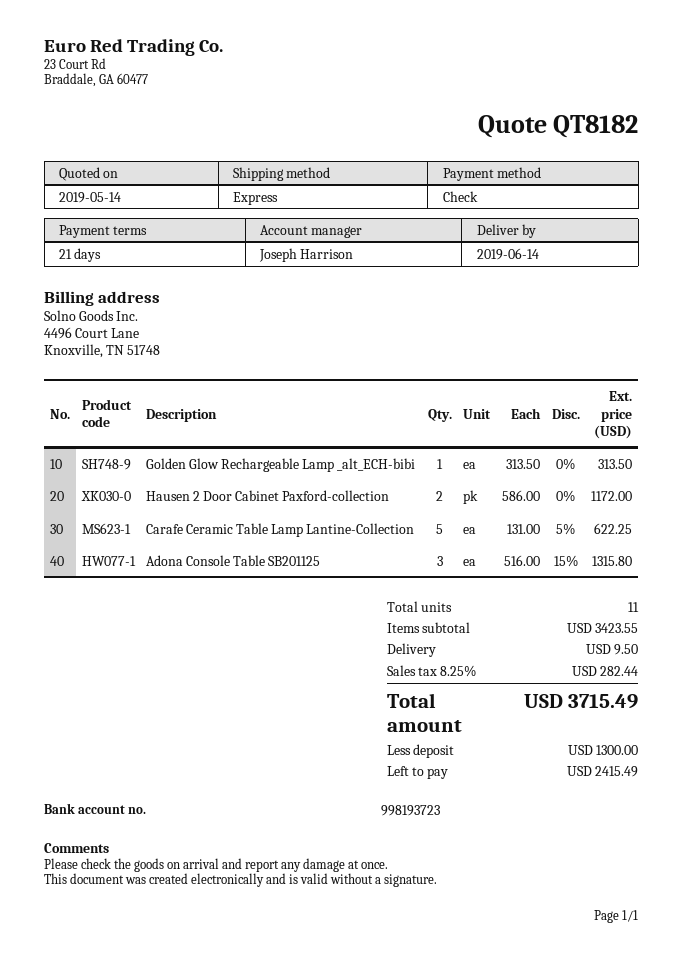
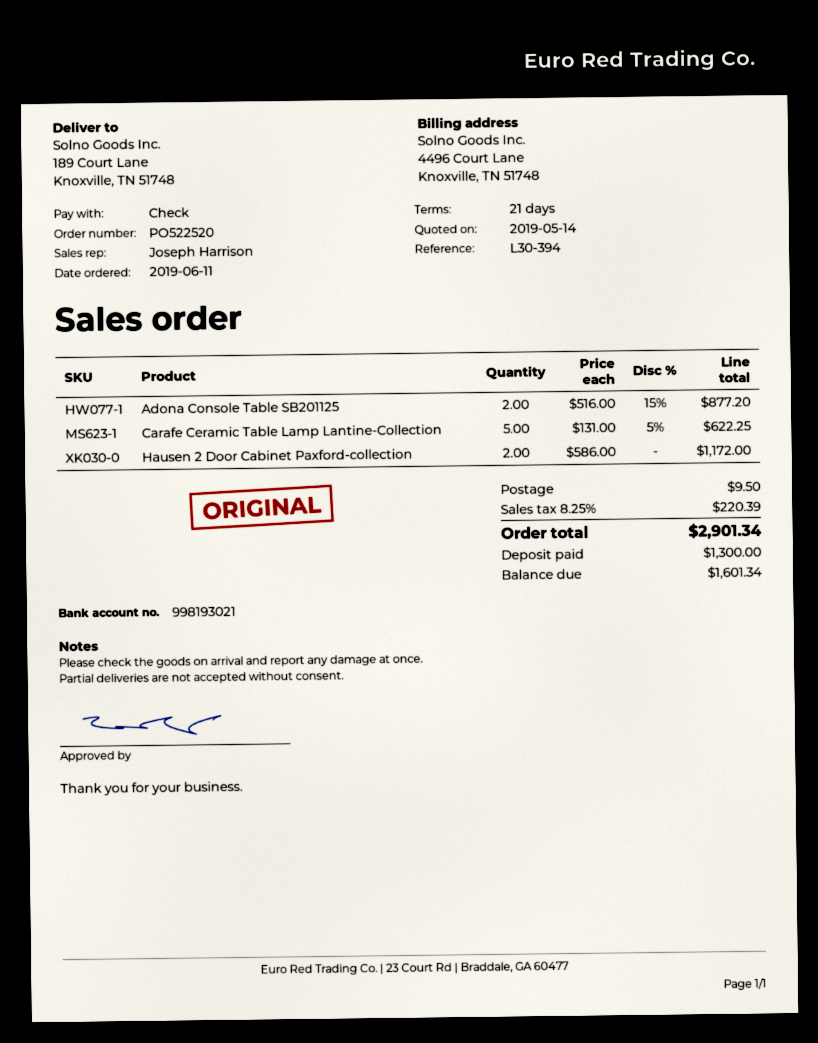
bank account: 998193723 -> 998193021
Golden Glow Rechargeable Lamp _alt_ECH-bibi: 1 x 313.50 = 313.50 -> none
Adona Console Table SB201125: 3 x 516.00 - 15% = 1315.80 -> 2 x 516.00 - 15% = 877.20
tax: 8.25% = 282.44 -> 8.25% = 220.39
total: 3715.49 -> 2901.34
balance: 2415.49 -> 1601.34

